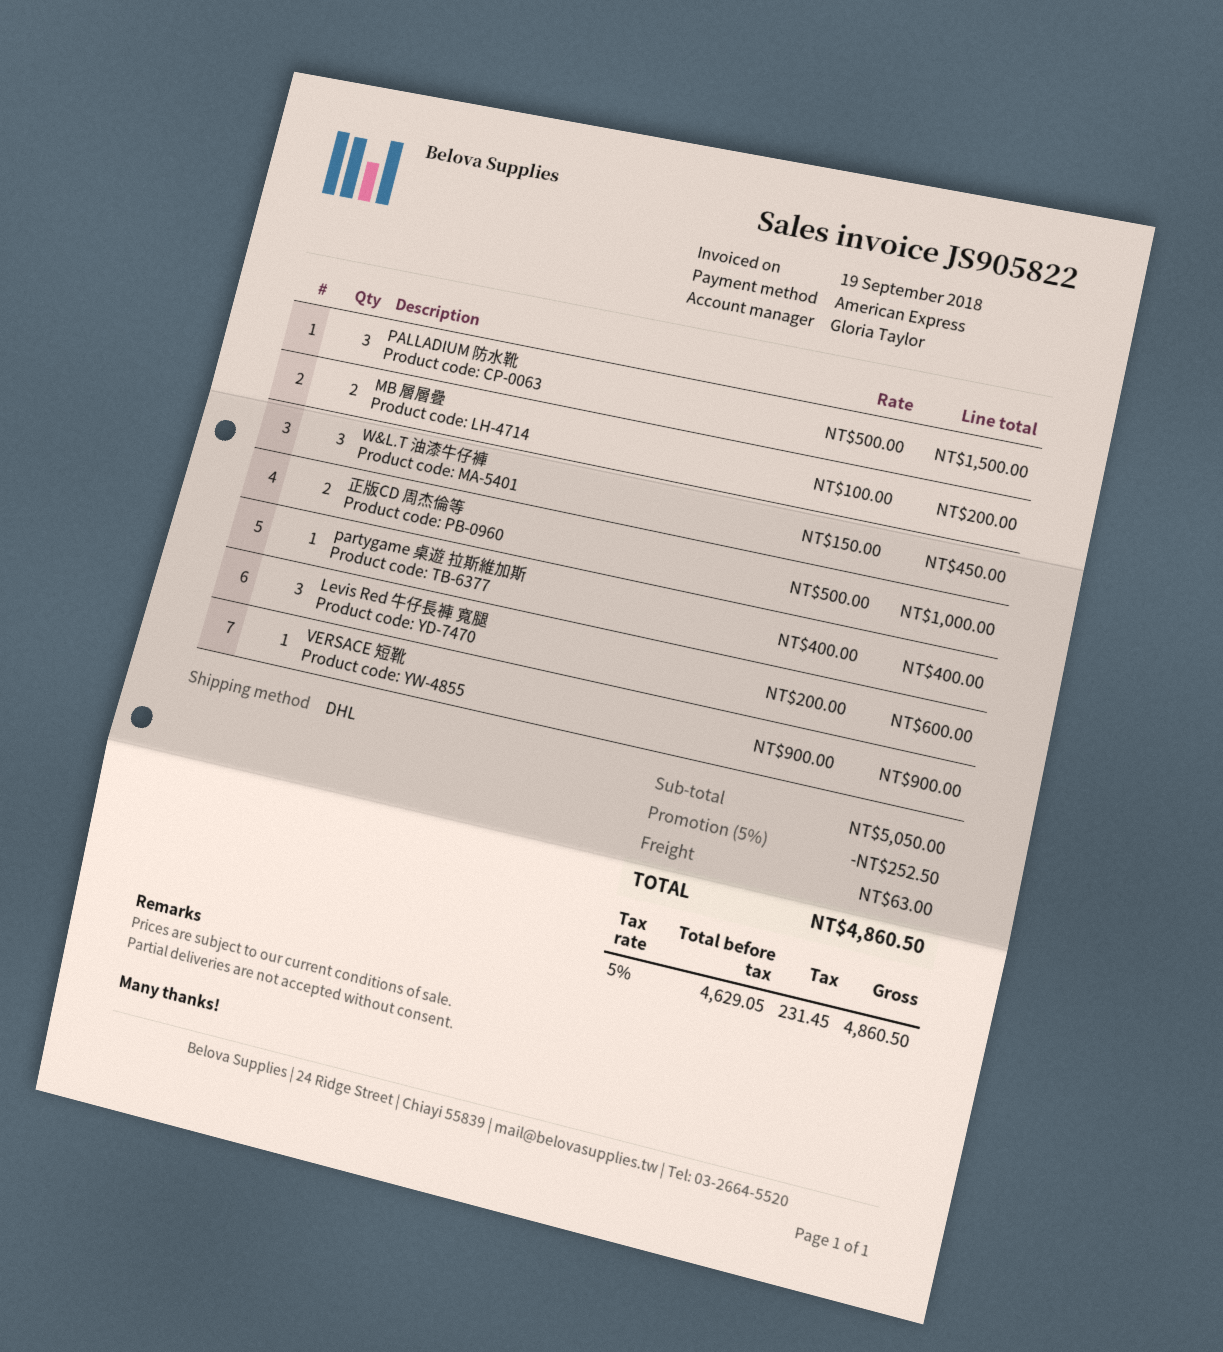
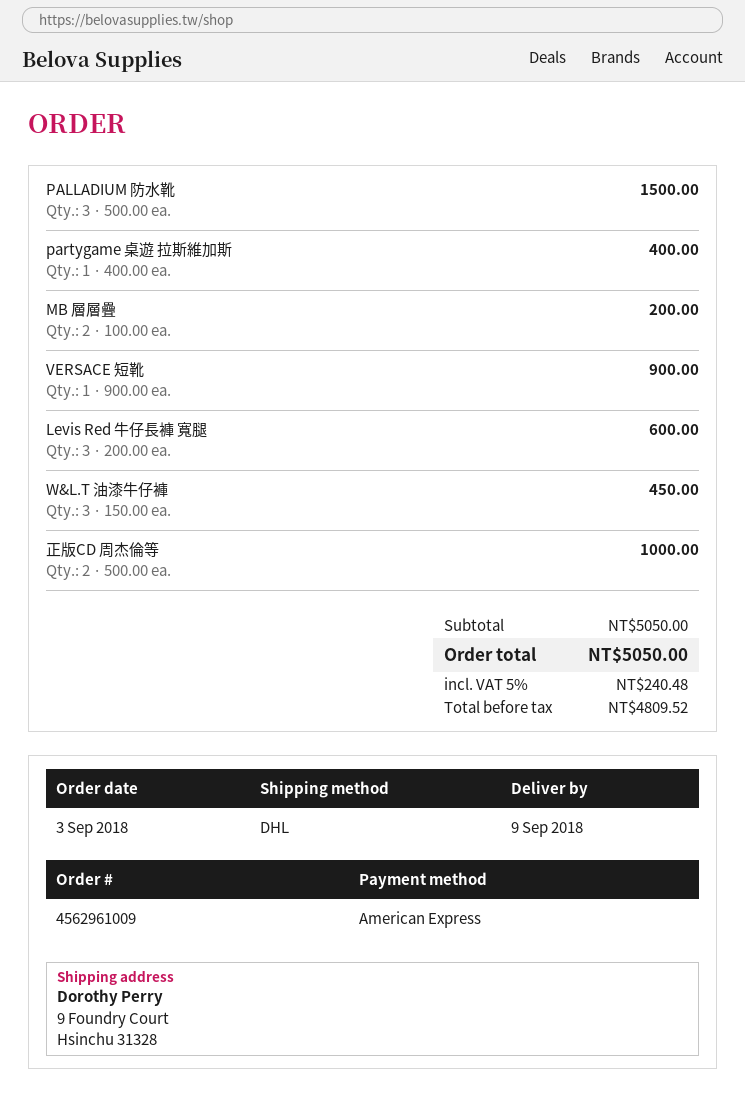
discount: 5% = 252.50 -> none
shipping: 63.00 -> none
net: 4629.05 -> 4809.52
tax: 5% = 231.45 -> 5% = 240.48
total: 4860.50 -> 5050.00

